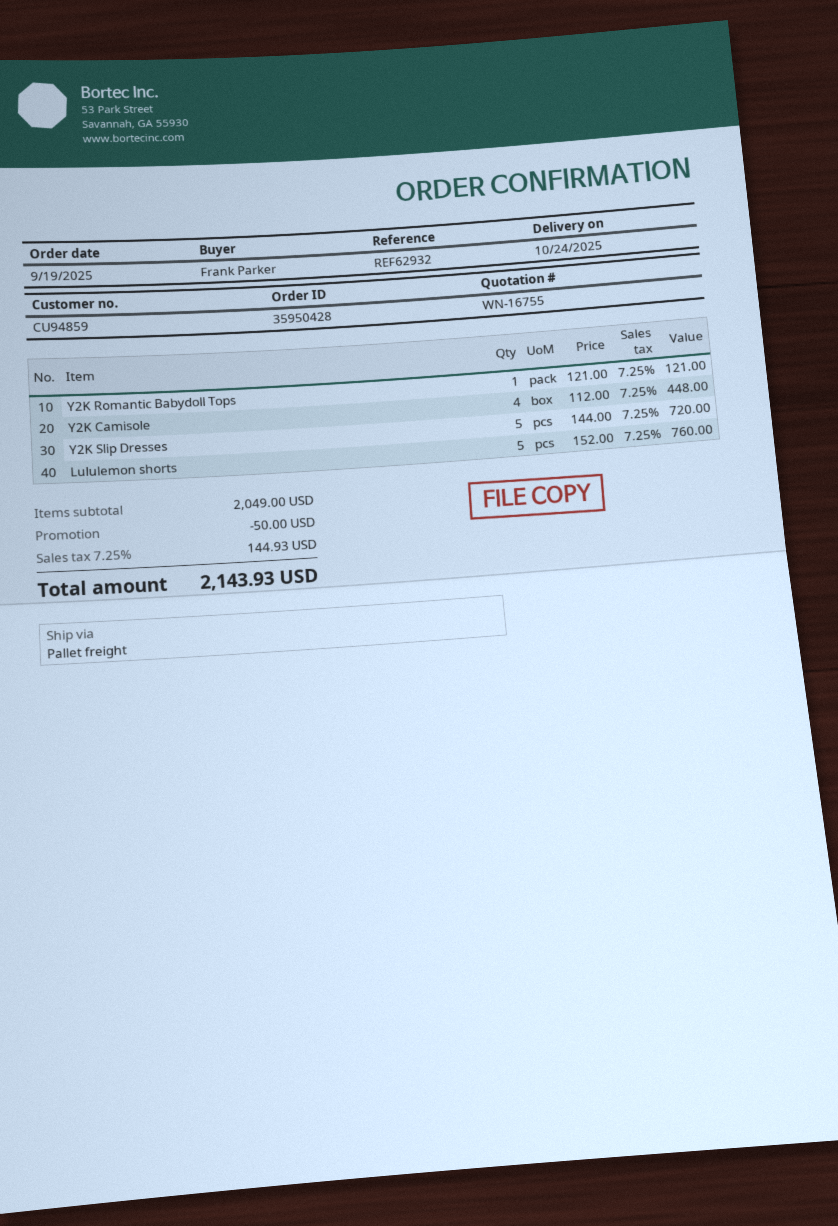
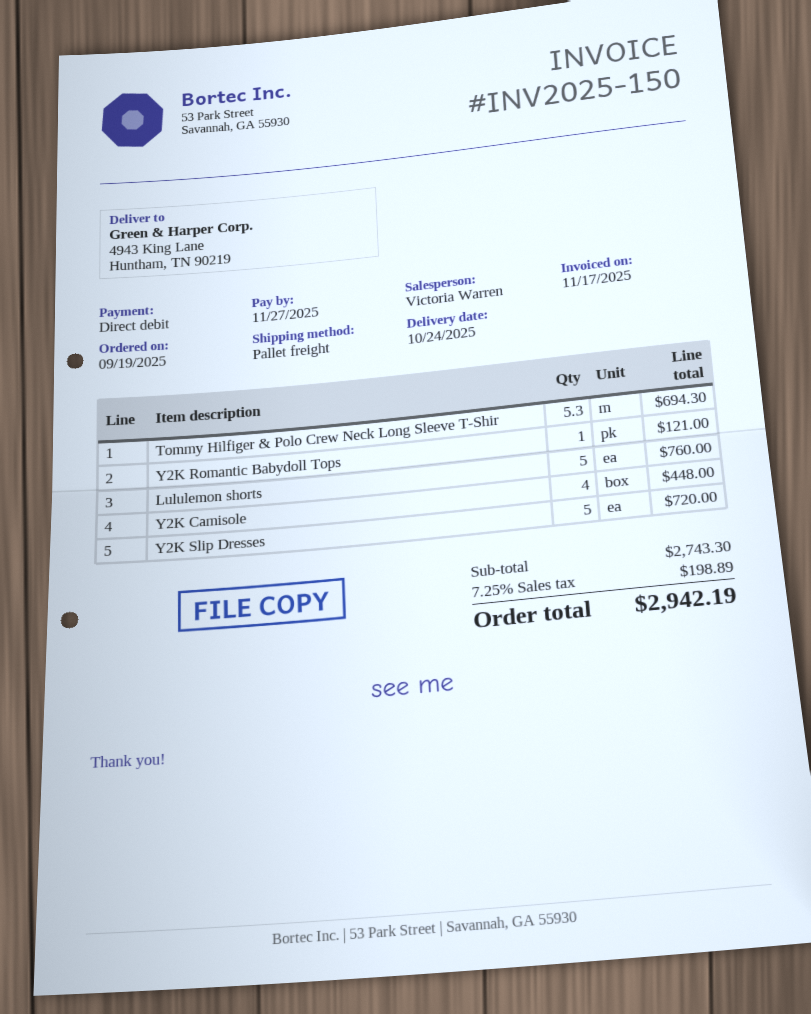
Tommy Hilfiger & Polo Crew Neck Long Sleeve T-Shir: none -> 5.3 for 694.30
subtotal: 2049.00 -> 2743.30
discount: 50.00 -> none
tax: 7.25% = 144.93 -> 7.25% = 198.89
total: 2143.93 -> 2942.19

